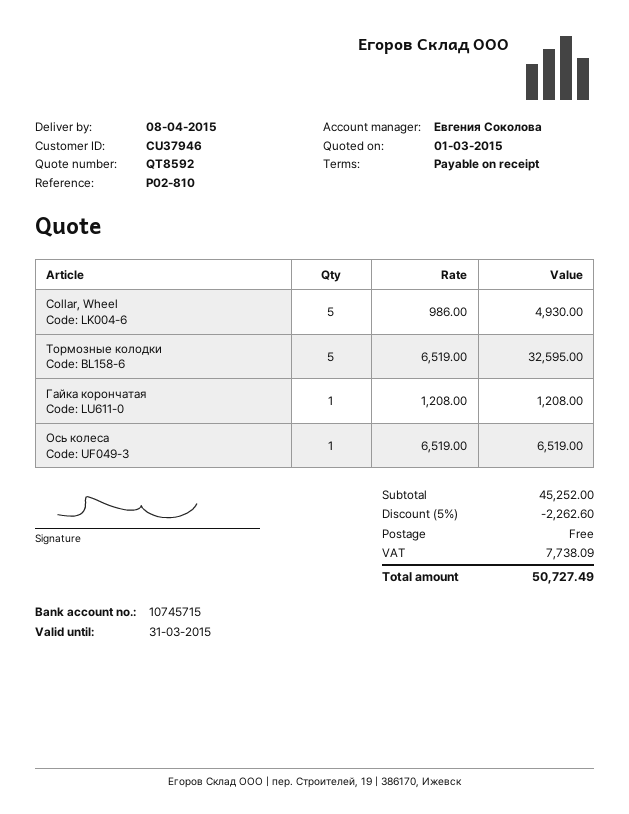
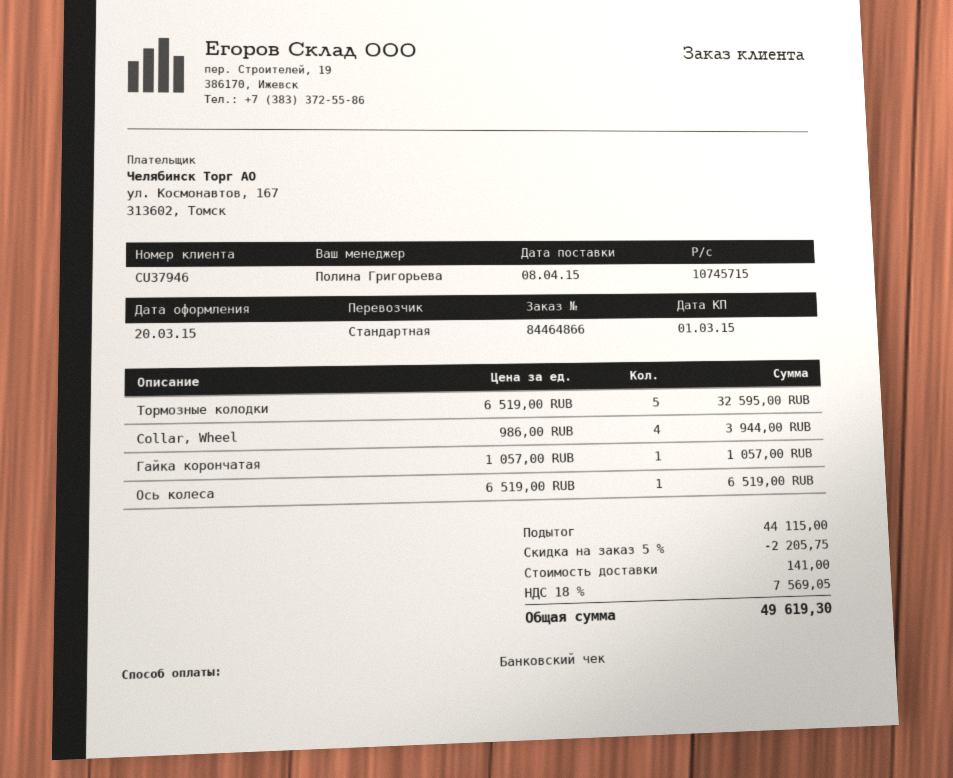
sales rep: Евгения Соколова -> Полина Григорьева
Collar, Wheel: 5 x 986.00 = 4930.00 -> 4 x 986.00 = 3944.00
Гайка корончатая: 1 x 1208.00 = 1208.00 -> 1 x 1057.00 = 1057.00
subtotal: 45252.00 -> 44115.00
discount: 5% = 2262.60 -> 5% = 2205.75
shipping: 0.00 -> 141.00
tax: 7738.09 -> 7569.05
total: 50727.49 -> 49619.30

